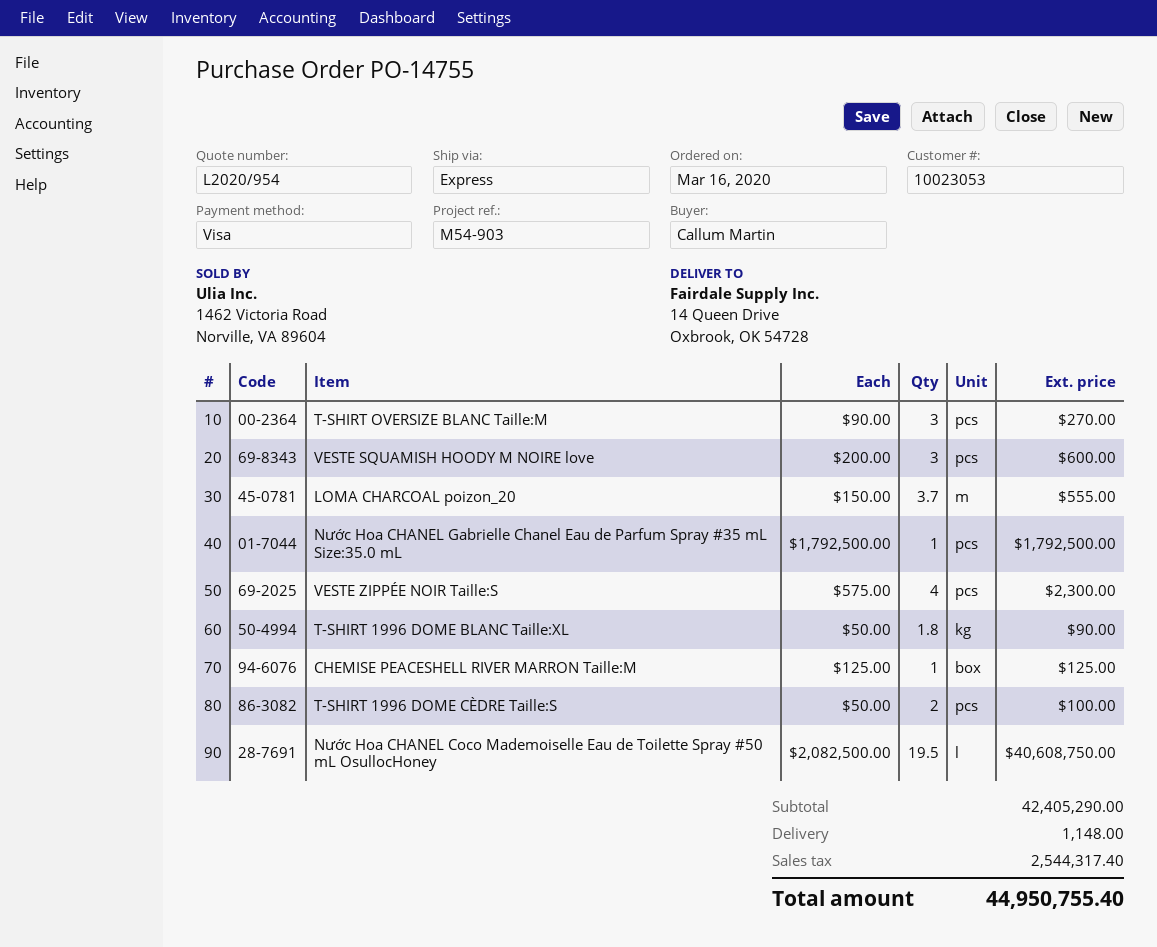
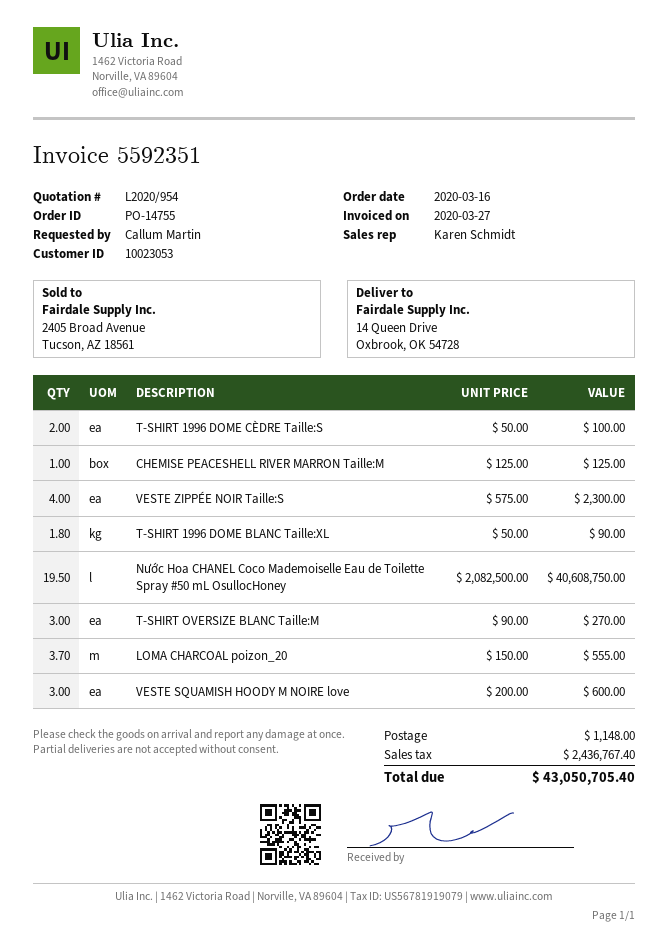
Nước Hoa CHANEL Gabrielle Chanel Eau de Parfum Spray #35 mL Size:35.0 mL: 1 x 1792500.00 = 1792500.00 -> none
tax: 2544317.40 -> 2436767.40
total: 44950755.40 -> 43050705.40

